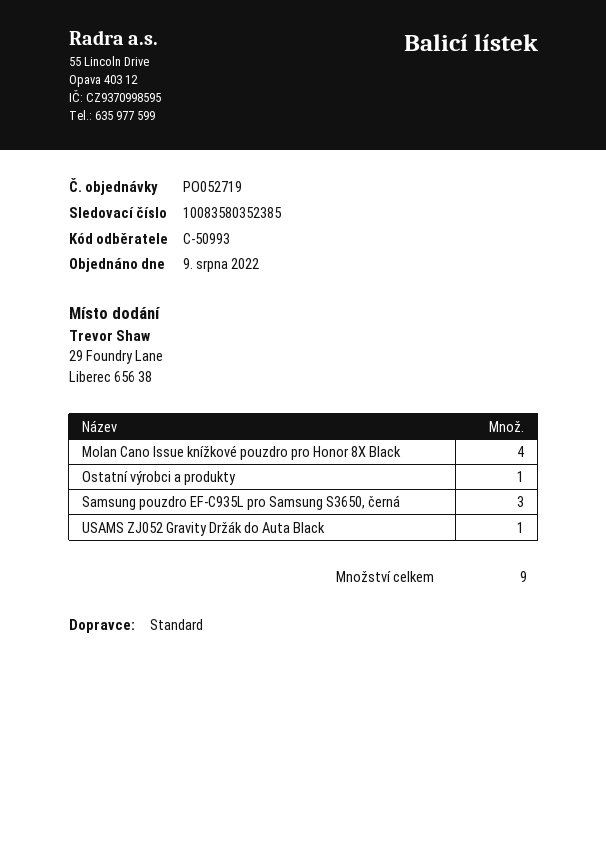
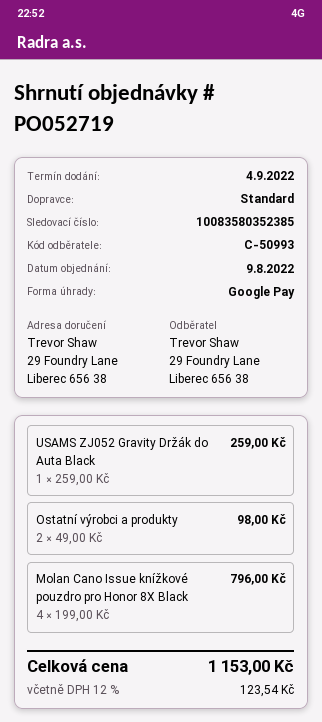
Ostatní výrobci a produkty: 1 -> 2
Samsung pouzdro EF-C935L pro Samsung S3650, černá: 3 -> none

